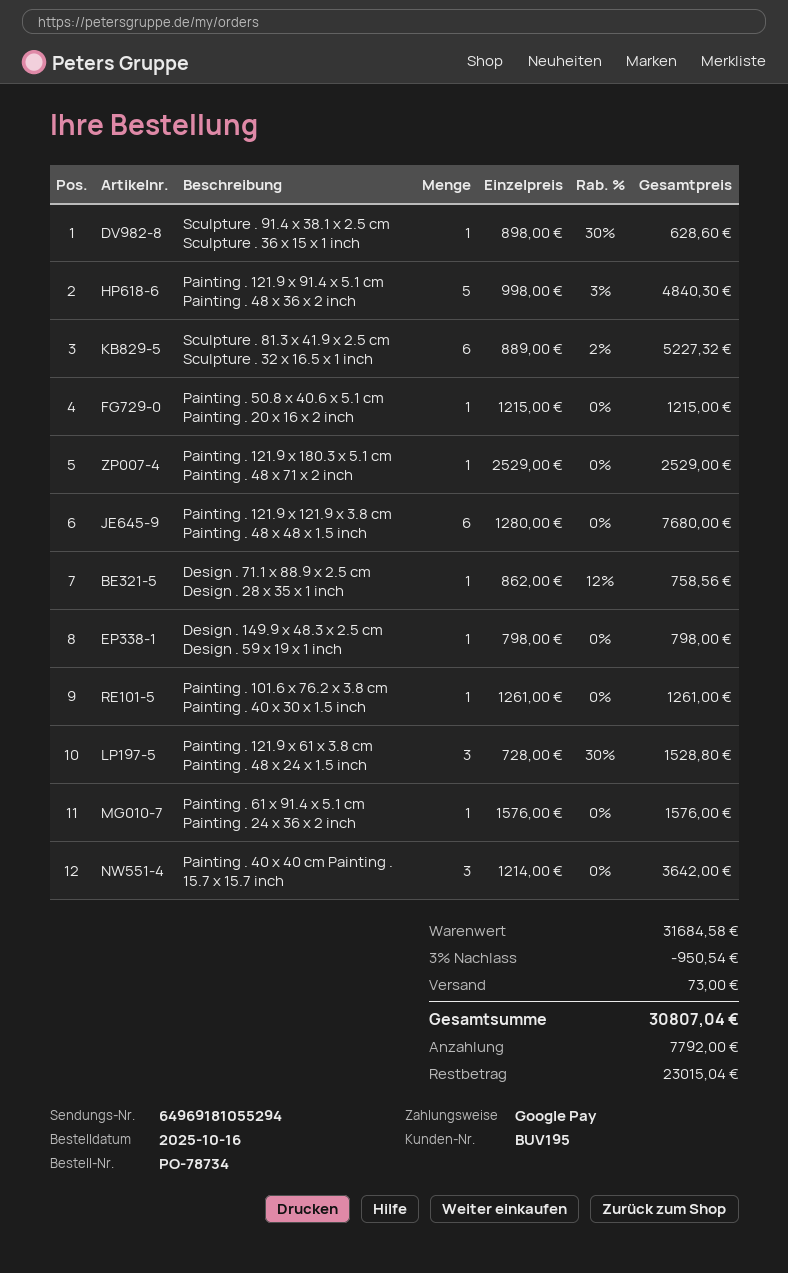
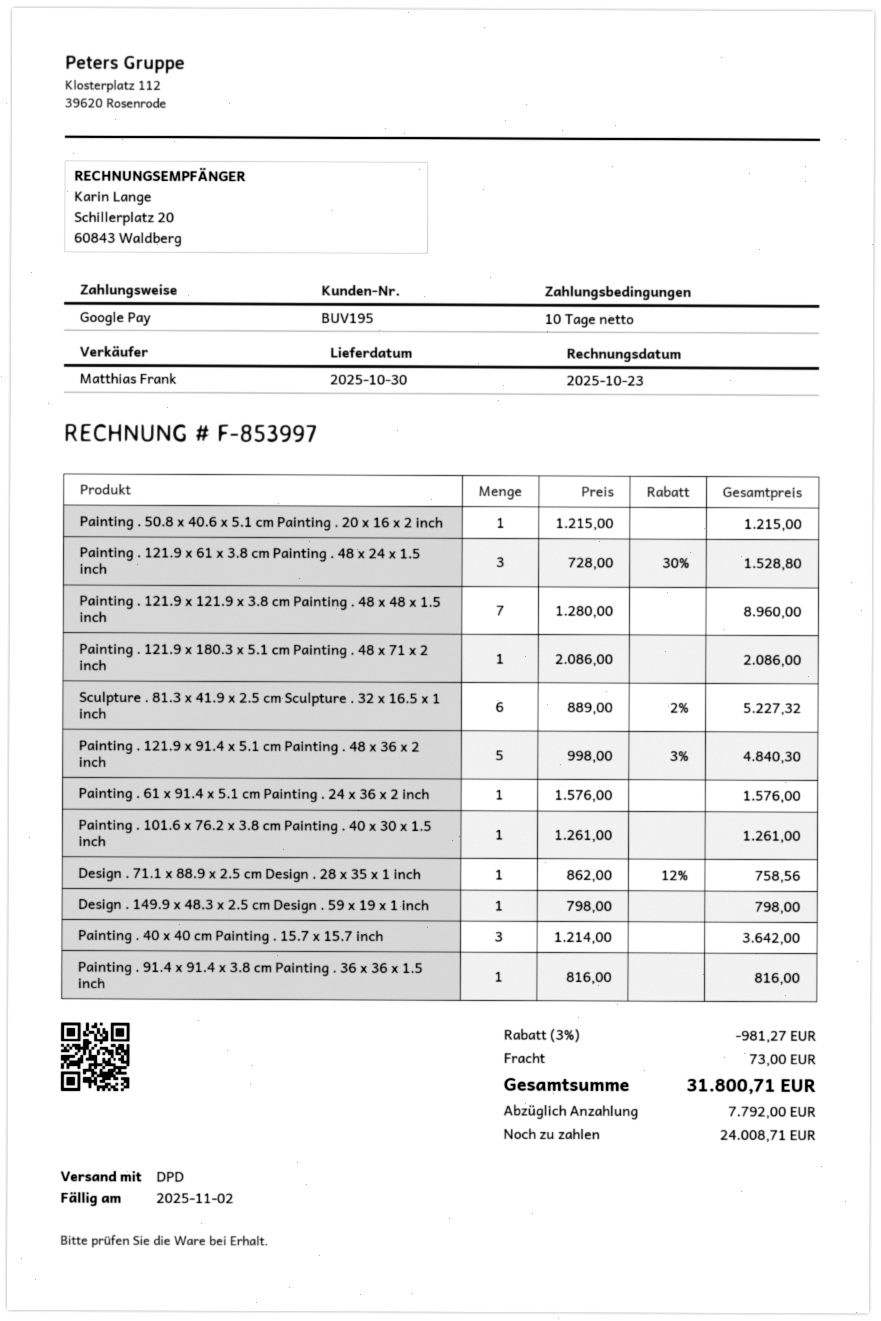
Sculpture . 91.4 x 38.1 x 2.5 cm Sculpture . 36 x 15 x 1 inch: 1 x 898.00 - 30% = 628.60 -> none
Painting . 121.9 x 180.3 x 5.1 cm Painting . 48 x 71 x 2 inch: 1 x 2529.00 = 2529.00 -> 1 x 2086.00 = 2086.00
Painting . 121.9 x 121.9 x 3.8 cm Painting . 48 x 48 x 1.5 inch: 6 x 1280.00 = 7680.00 -> 7 x 1280.00 = 8960.00
Painting . 91.4 x 91.4 x 3.8 cm Painting . 36 x 36 x 1.5 inch: none -> 1 x 816.00 = 816.00
discount: 3% = 950.54 -> 3% = 981.27
total: 30807.04 -> 31800.71
balance: 23015.04 -> 24008.71

